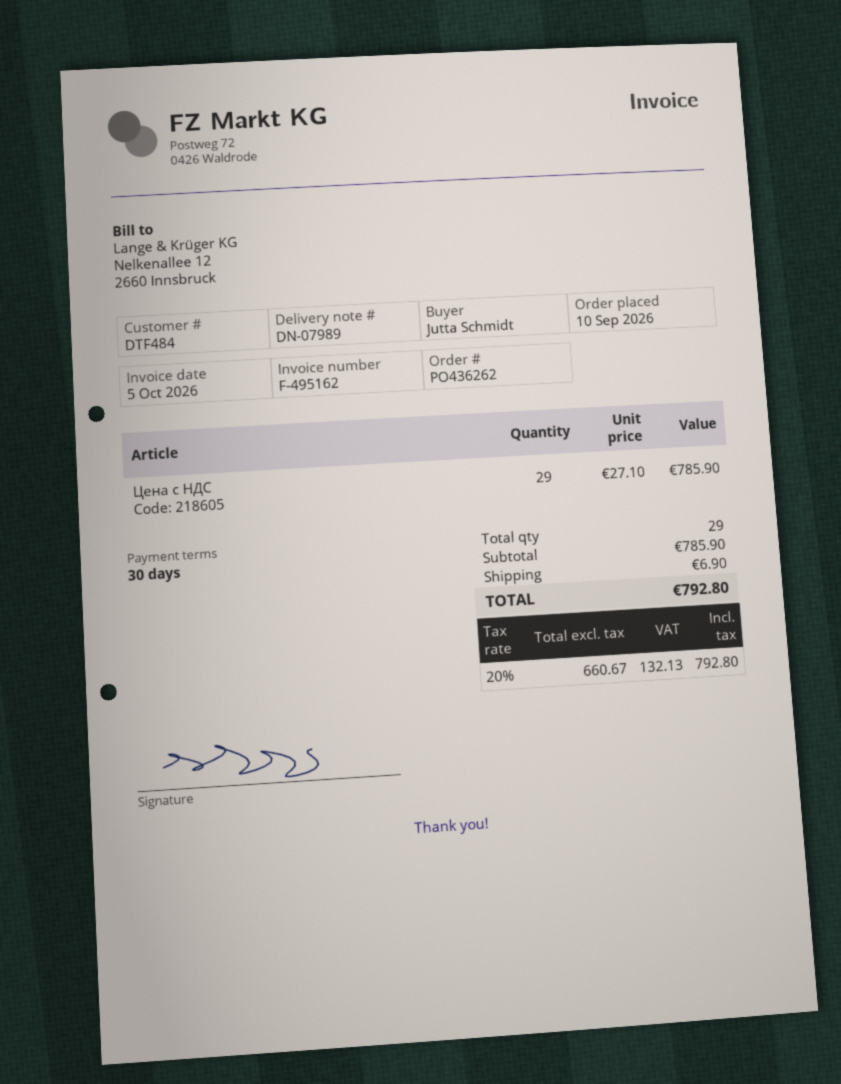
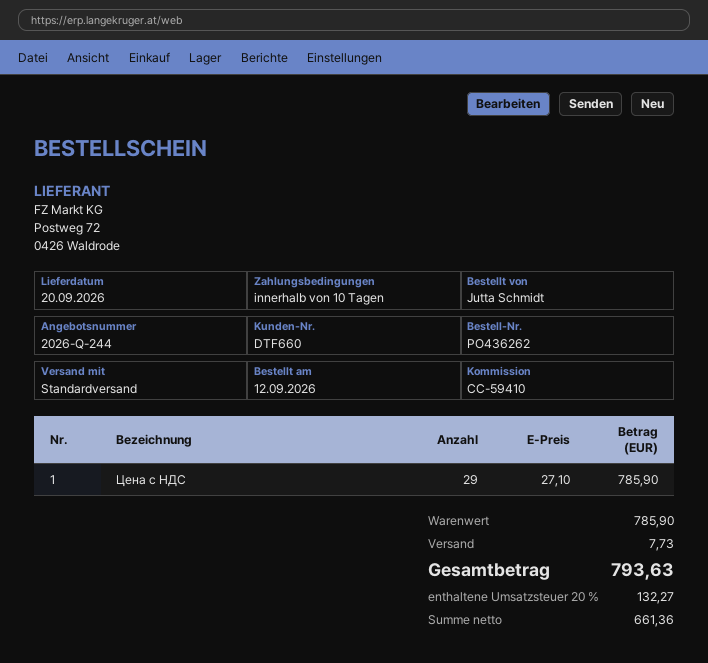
order date: 2026-09-10 -> 2026-09-12
payment terms: 30 days -> 10 days
customer number: DTF484 -> DTF660
shipping: 6.90 -> 7.73
net: 660.67 -> 661.36
tax: 20% = 132.13 -> 20% = 132.27
total: 792.80 -> 793.63

